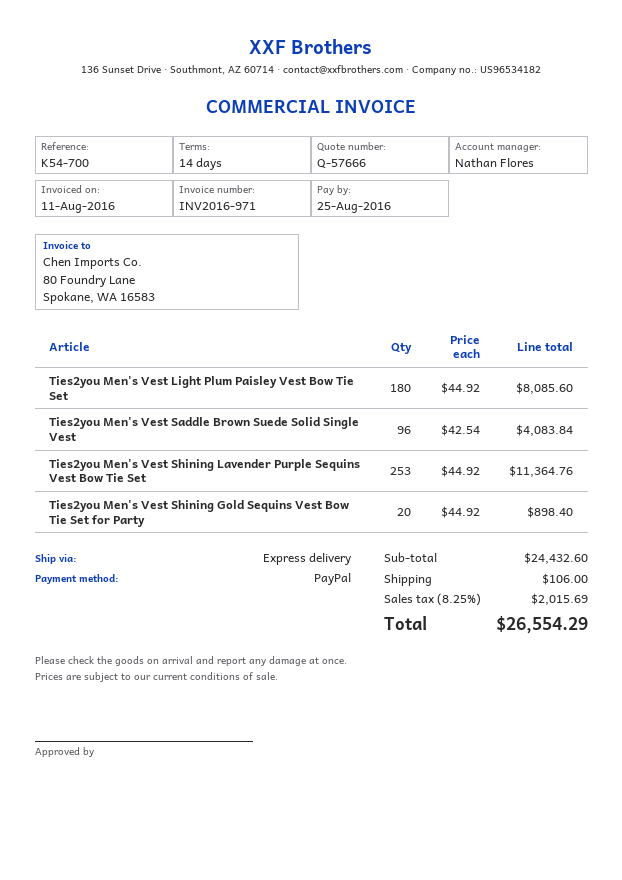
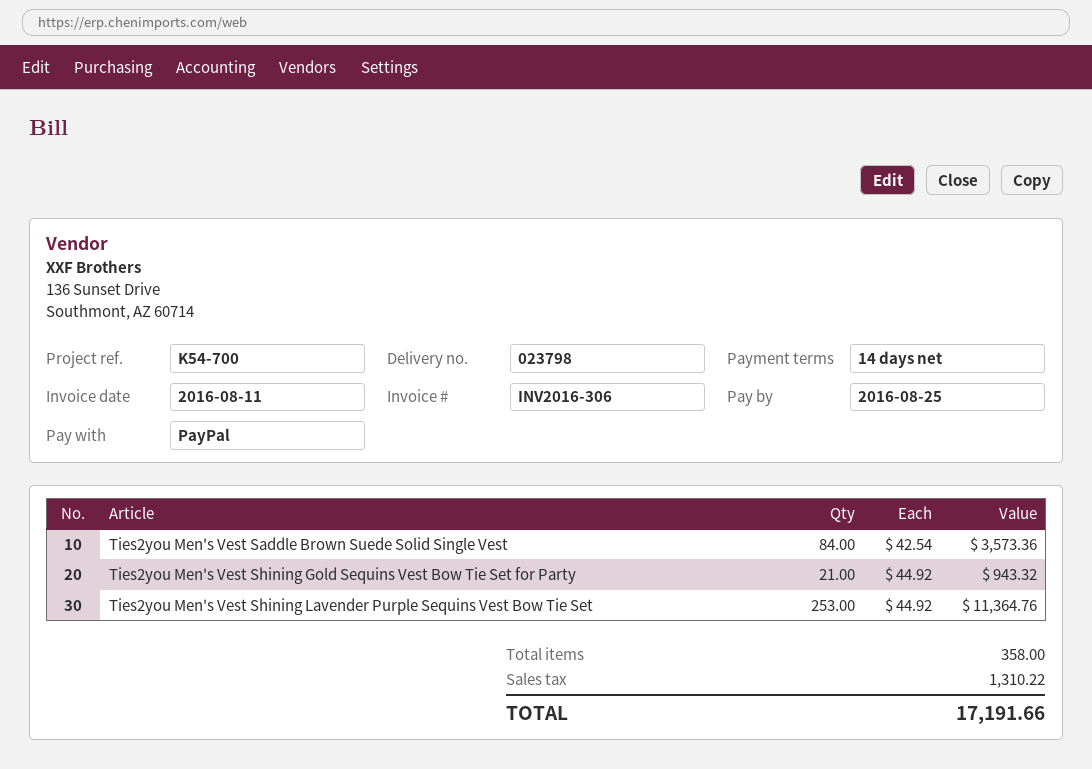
invoice number: INV2016-971 -> INV2016-306
Ties2you Men's Vest Light Plum Paisley Vest Bow Tie Set: 180 x 44.92 = 8085.60 -> none
Ties2you Men's Vest Saddle Brown Suede Solid Single Vest: 96 x 42.54 = 4083.84 -> 84 x 42.54 = 3573.36
Ties2you Men's Vest Shining Gold Sequins Vest Bow Tie Set for Party: 20 x 44.92 = 898.40 -> 21 x 44.92 = 943.32
shipping: 106.00 -> none
tax: 2015.69 -> 1310.22
total: 26554.29 -> 17191.66

